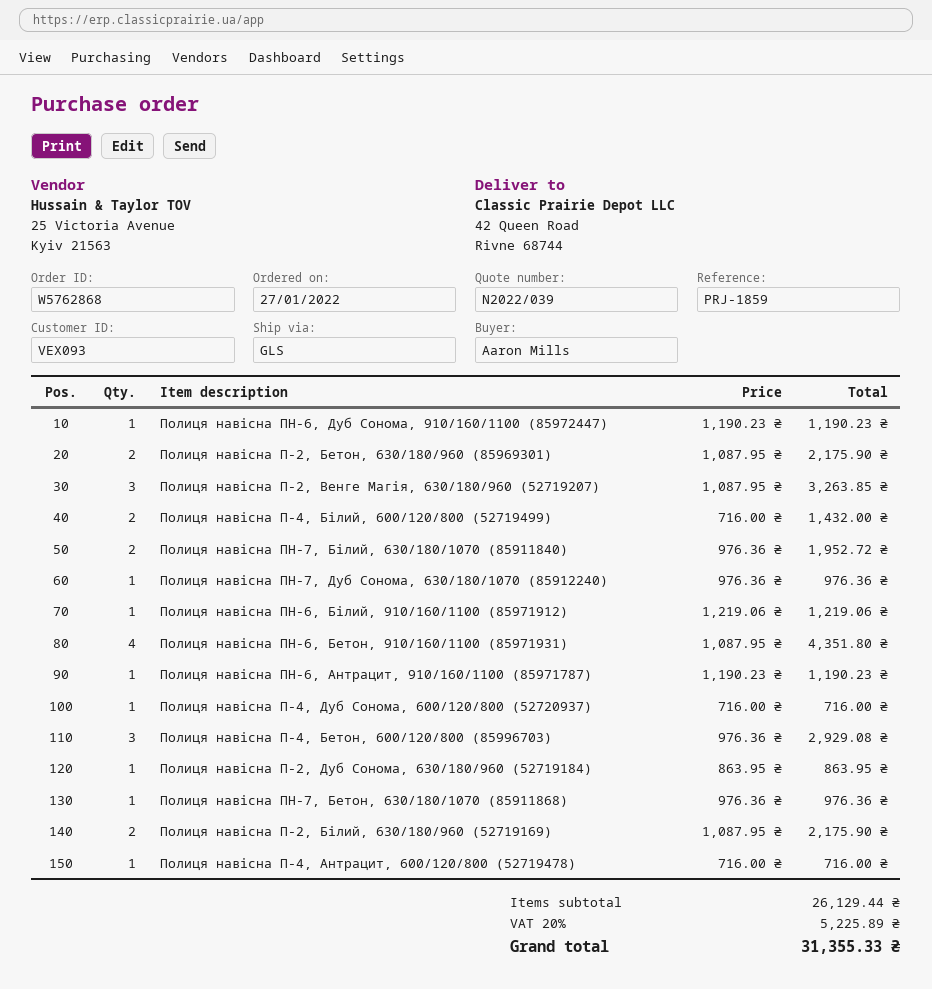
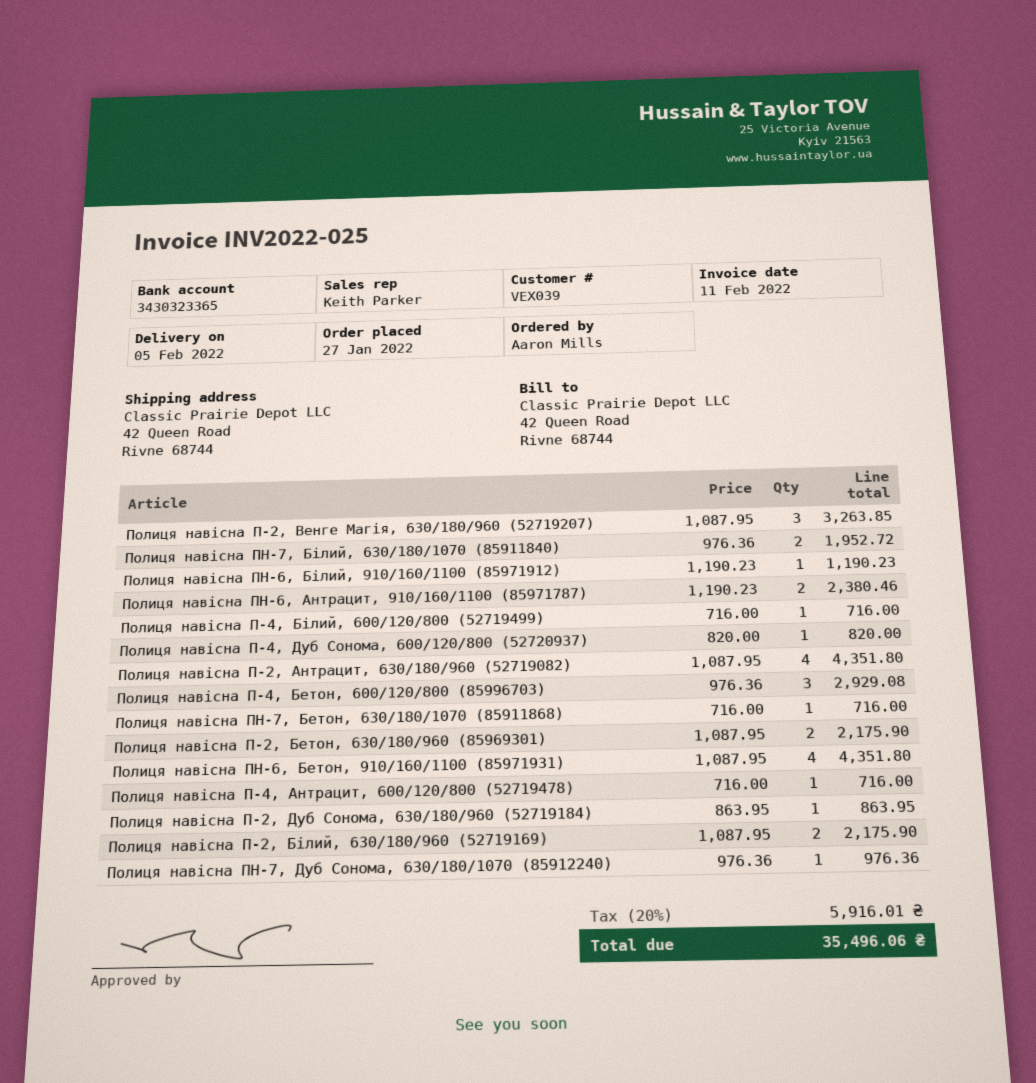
customer number: VEX093 -> VEX039
Полиця навісна ПН-6, Дуб Сонома, 910/160/1100 (85972447): 1 x 1190.23 = 1190.23 -> none
Полиця навісна П-4, Білий, 600/120/800 (52719499): 2 x 716.00 = 1432.00 -> 1 x 716.00 = 716.00
Полиця навісна ПН-6, Білий, 910/160/1100 (85971912): 1 x 1219.06 = 1219.06 -> 1 x 1190.23 = 1190.23
Полиця навісна ПН-6, Антрацит, 910/160/1100 (85971787): 1 x 1190.23 = 1190.23 -> 2 x 1190.23 = 2380.46
Полиця навісна П-4, Дуб Сонома, 600/120/800 (52720937): 1 x 716.00 = 716.00 -> 1 x 820.00 = 820.00
Полиця навісна ПН-7, Бетон, 630/180/1070 (85911868): 1 x 976.36 = 976.36 -> 1 x 716.00 = 716.00
Полиця навісна П-2, Антрацит, 630/180/960 (52719082): none -> 4 x 1087.95 = 4351.80
tax: 20% = 5225.89 -> 20% = 5916.01
total: 31355.33 -> 35496.06

